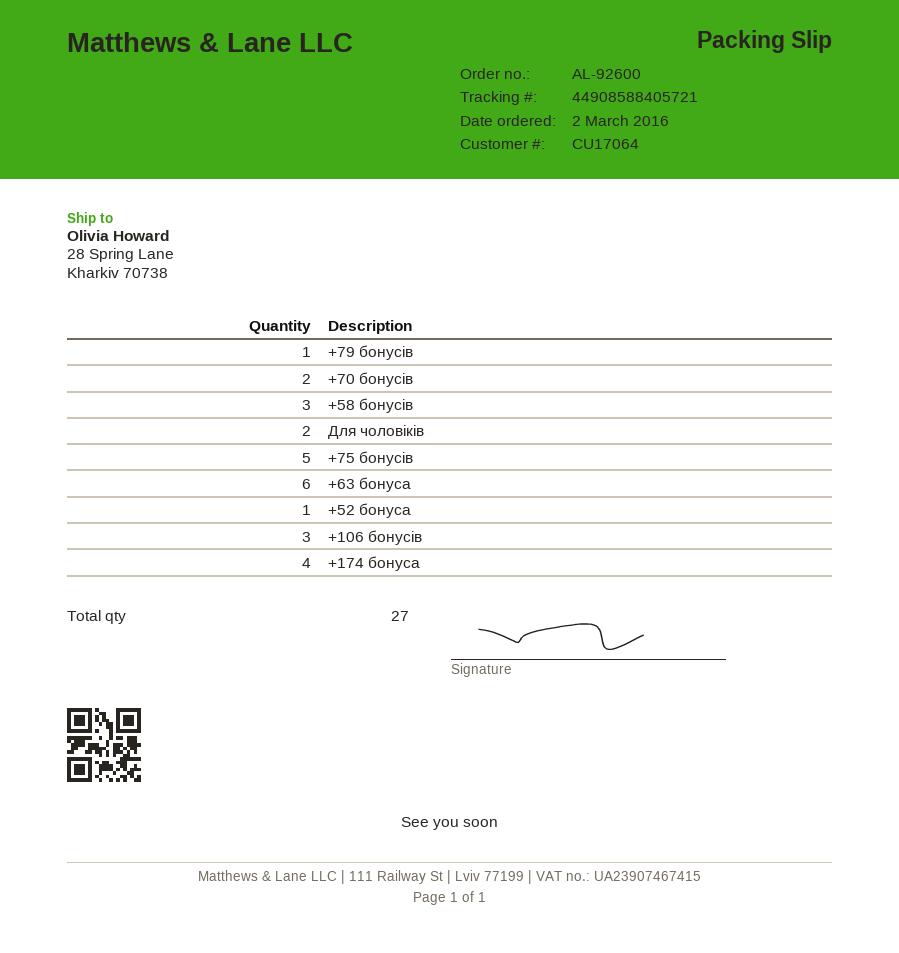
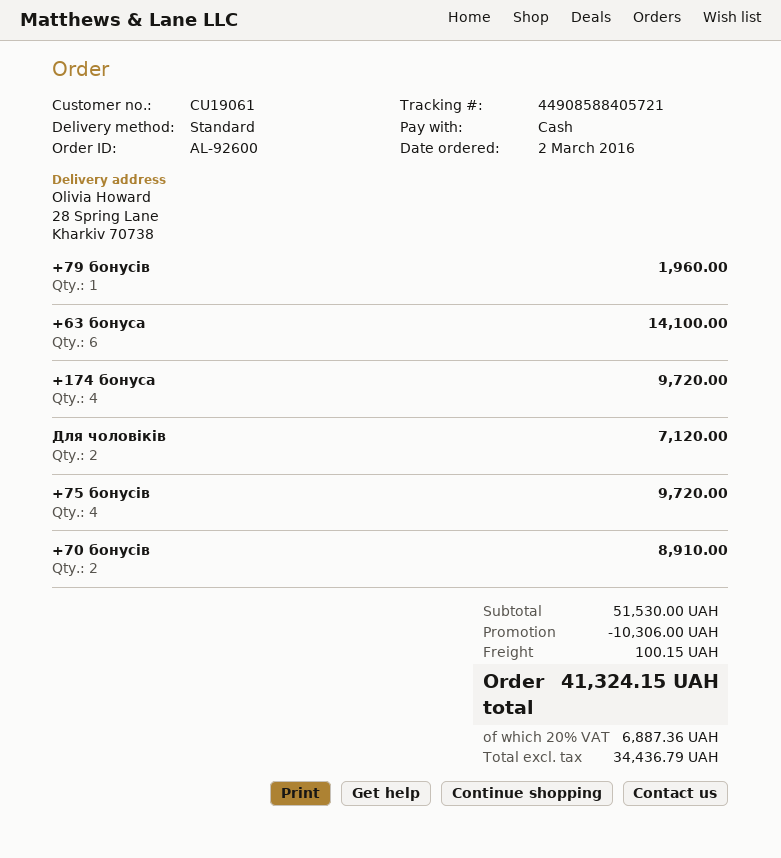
customer number: CU17064 -> CU19061
+58 бонусів: 3 -> none
+75 бонусів: 5 -> 4
+52 бонуса: 1 -> none
+106 бонусів: 3 -> none

